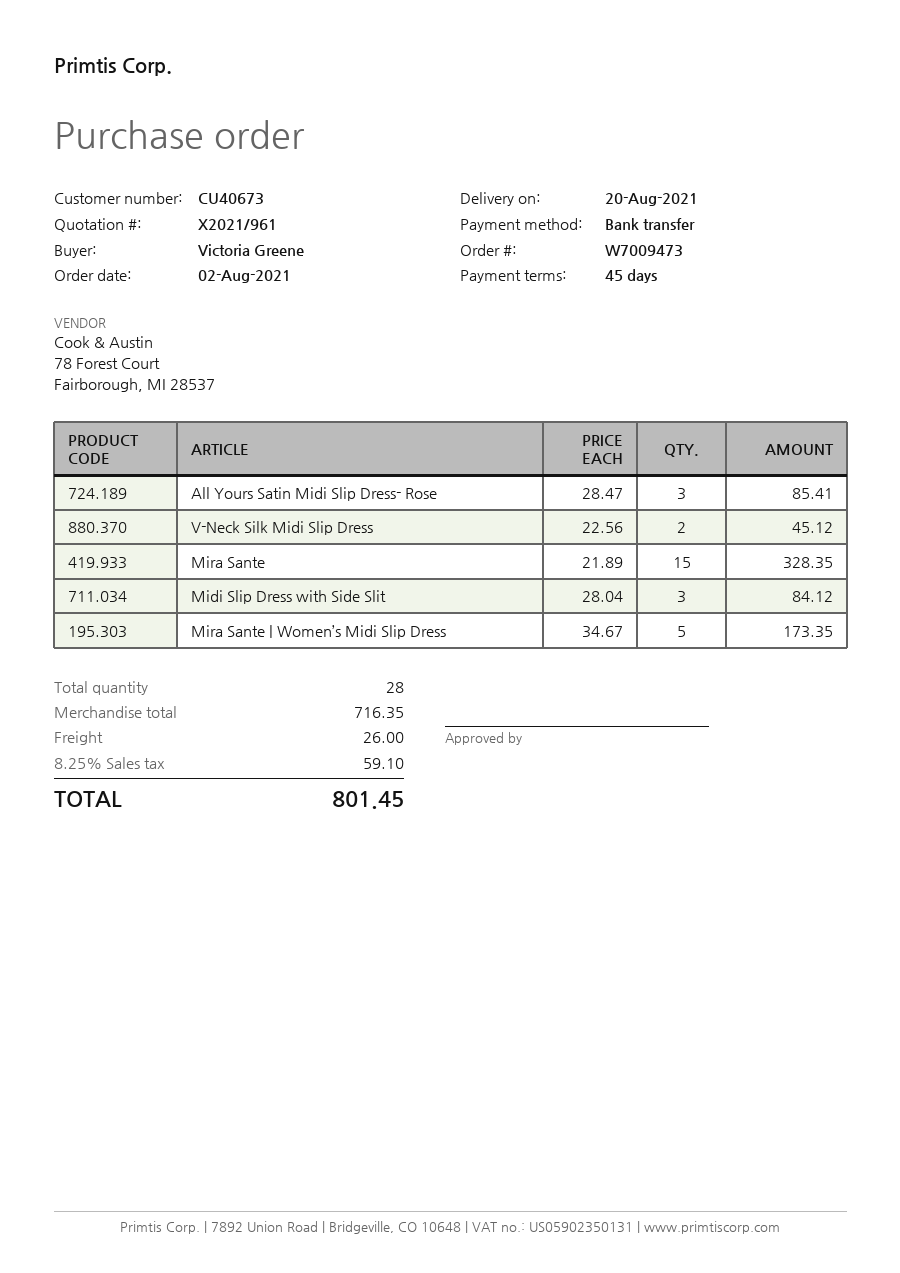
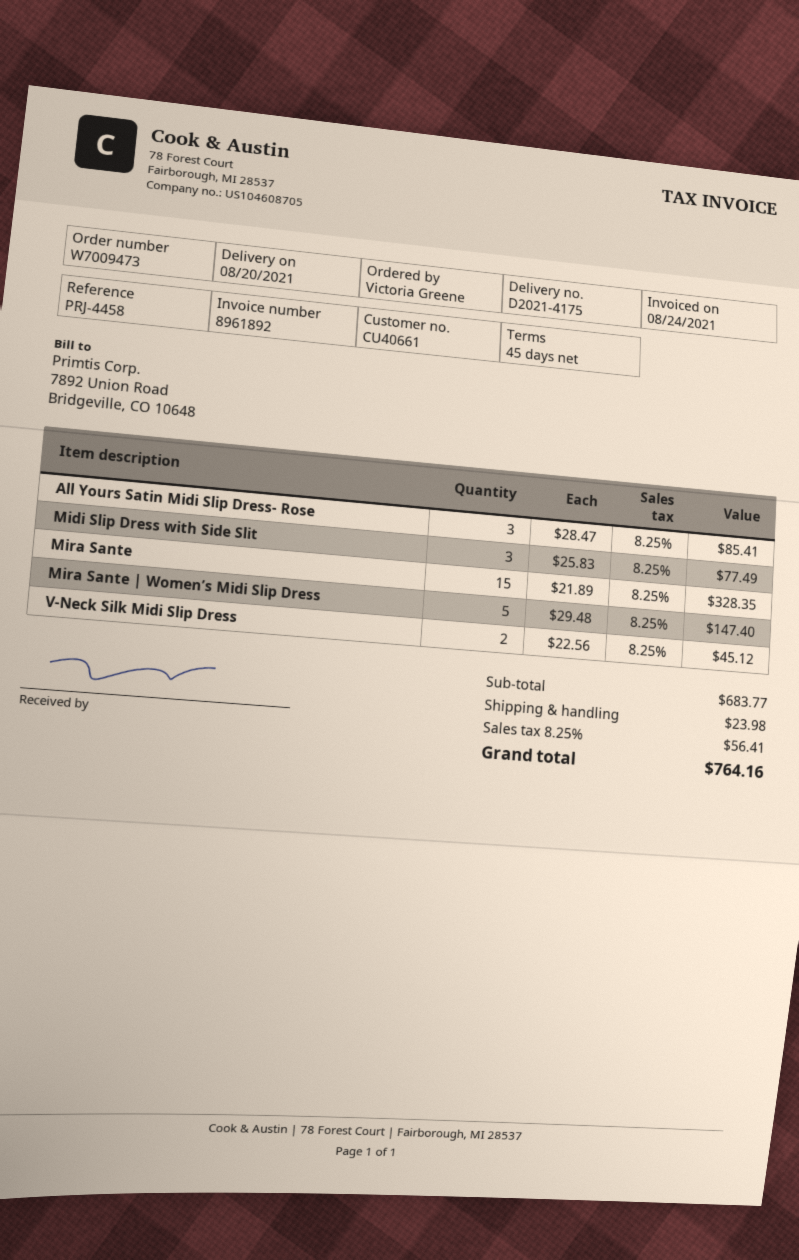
customer number: CU40673 -> CU40661
Midi Slip Dress with Side Slit: 3 x 28.04 = 84.12 -> 3 x 25.83 = 77.49
Mira Sante | Women’s Midi Slip Dress: 5 x 34.67 = 173.35 -> 5 x 29.48 = 147.40
subtotal: 716.35 -> 683.77
shipping: 26.00 -> 23.98
tax: 8.25% = 59.10 -> 8.25% = 56.41
total: 801.45 -> 764.16

